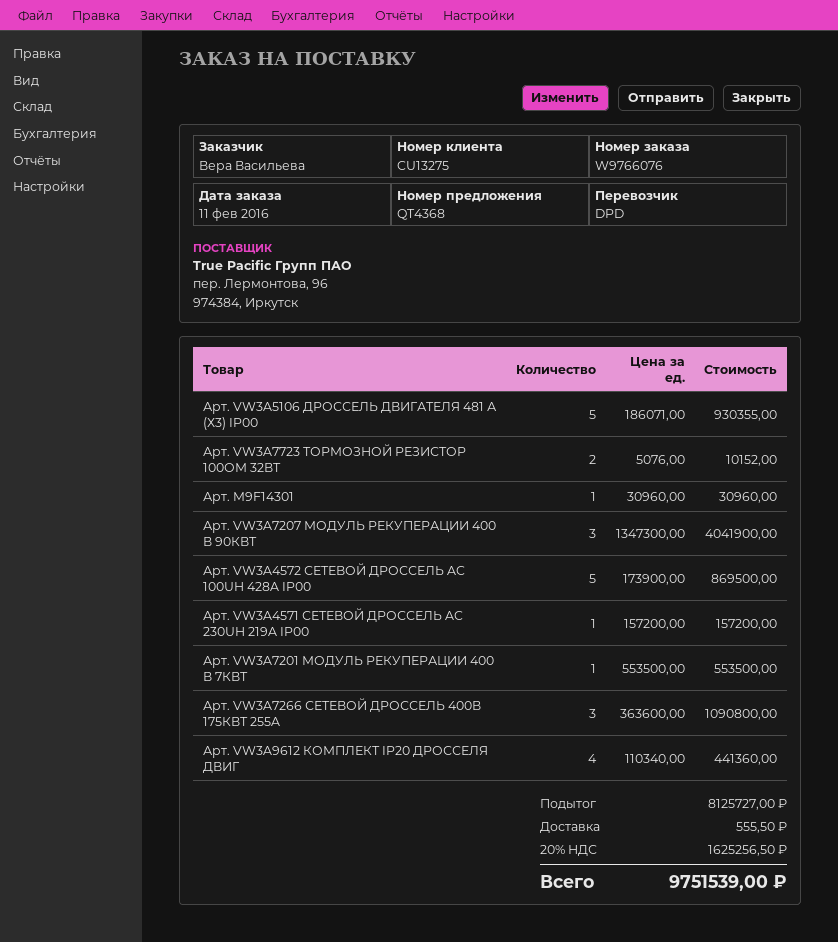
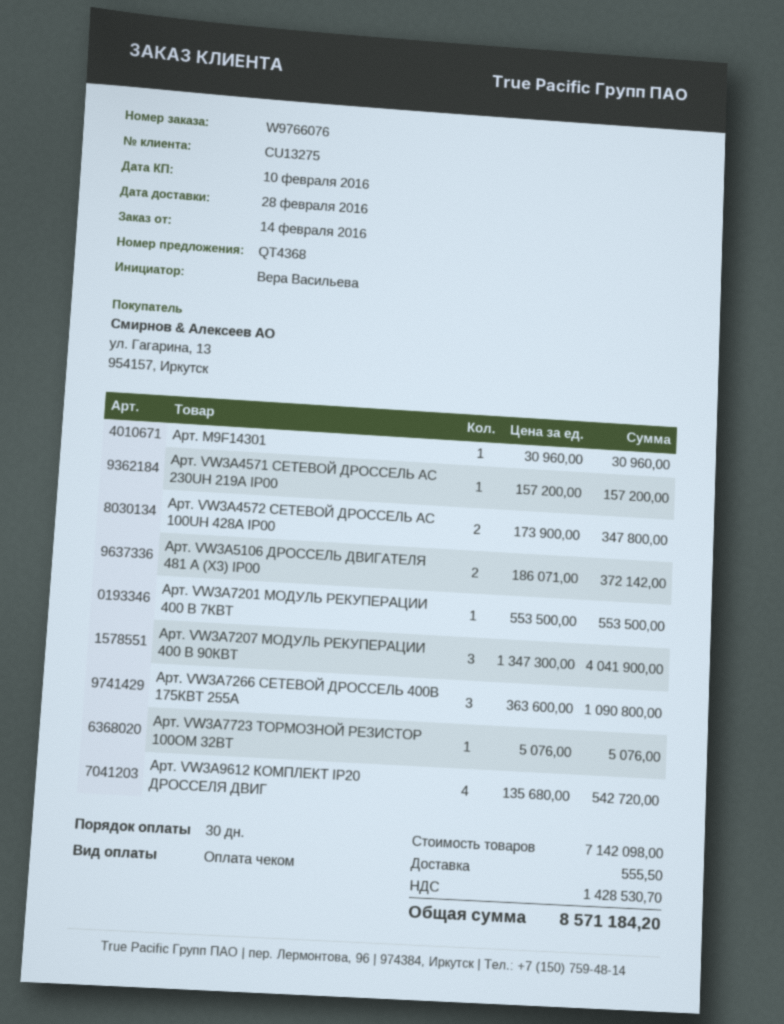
order date: 2016-02-11 -> 2016-02-14
Арт. VW3A5106 ДРОССЕЛЬ ДВИГАТЕЛЯ 481 А (Х3) IP00: 5 x 186071.00 = 930355.00 -> 2 x 186071.00 = 372142.00
Арт. VW3A7723 ТОРМОЗНОЙ РЕЗИСТОР 100ОМ 32ВТ: 2 x 5076.00 = 10152.00 -> 1 x 5076.00 = 5076.00
Арт. VW3A4572 СЕТЕВОЙ ДРОССЕЛЬ AC 100UH 428A IP00: 5 x 173900.00 = 869500.00 -> 2 x 173900.00 = 347800.00
Арт. VW3A9612 КОМПЛЕКТ IP20 ДРОССЕЛЯ ДВИГ: 4 x 110340.00 = 441360.00 -> 4 x 135680.00 = 542720.00
subtotal: 8125727.00 -> 7142098.00
tax: 1625256.50 -> 1428530.70
total: 9751539.00 -> 8571184.20

